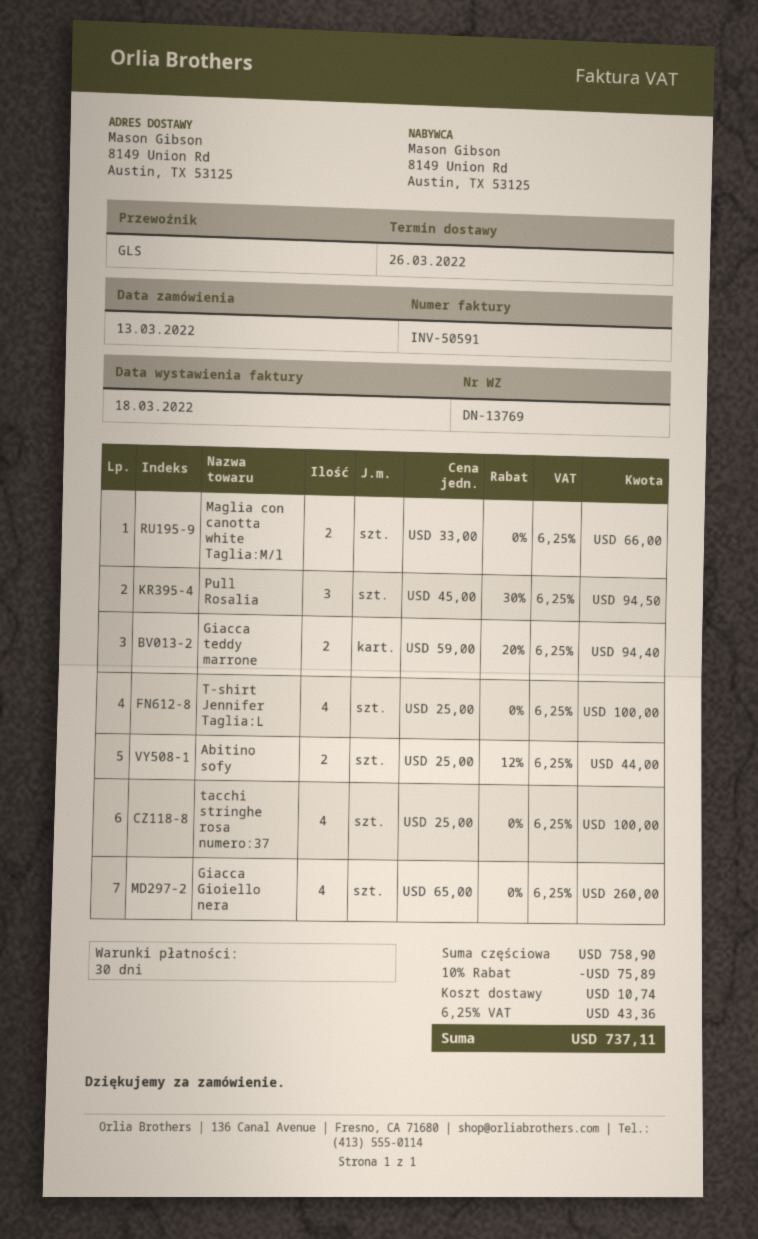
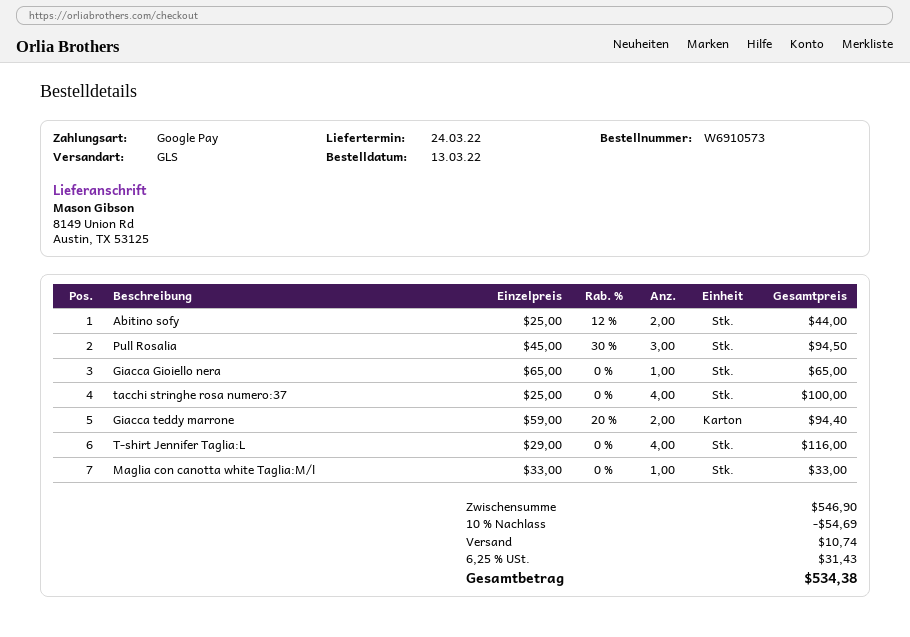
delivery date: 2022-03-26 -> 2022-03-24
Maglia con canotta white Taglia:M/l: 2 x 33.00 = 66.00 -> 1 x 33.00 = 33.00
T-shirt Jennifer Taglia:L: 4 x 25.00 = 100.00 -> 4 x 29.00 = 116.00
Giacca Gioiello nera: 4 x 65.00 = 260.00 -> 1 x 65.00 = 65.00
subtotal: 758.90 -> 546.90
discount: 10% = 75.89 -> 10% = 54.69
tax: 6.25% = 43.36 -> 6.25% = 31.43
total: 737.11 -> 534.38

